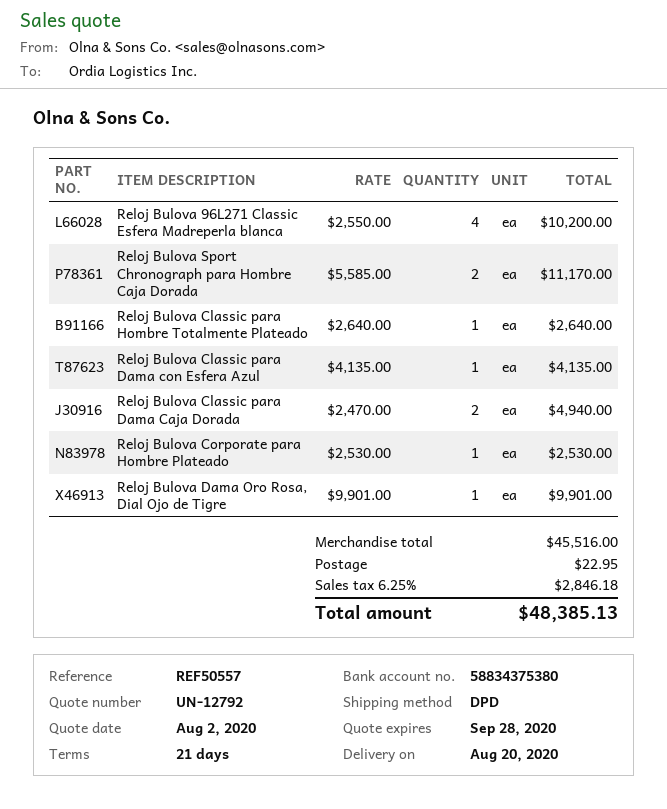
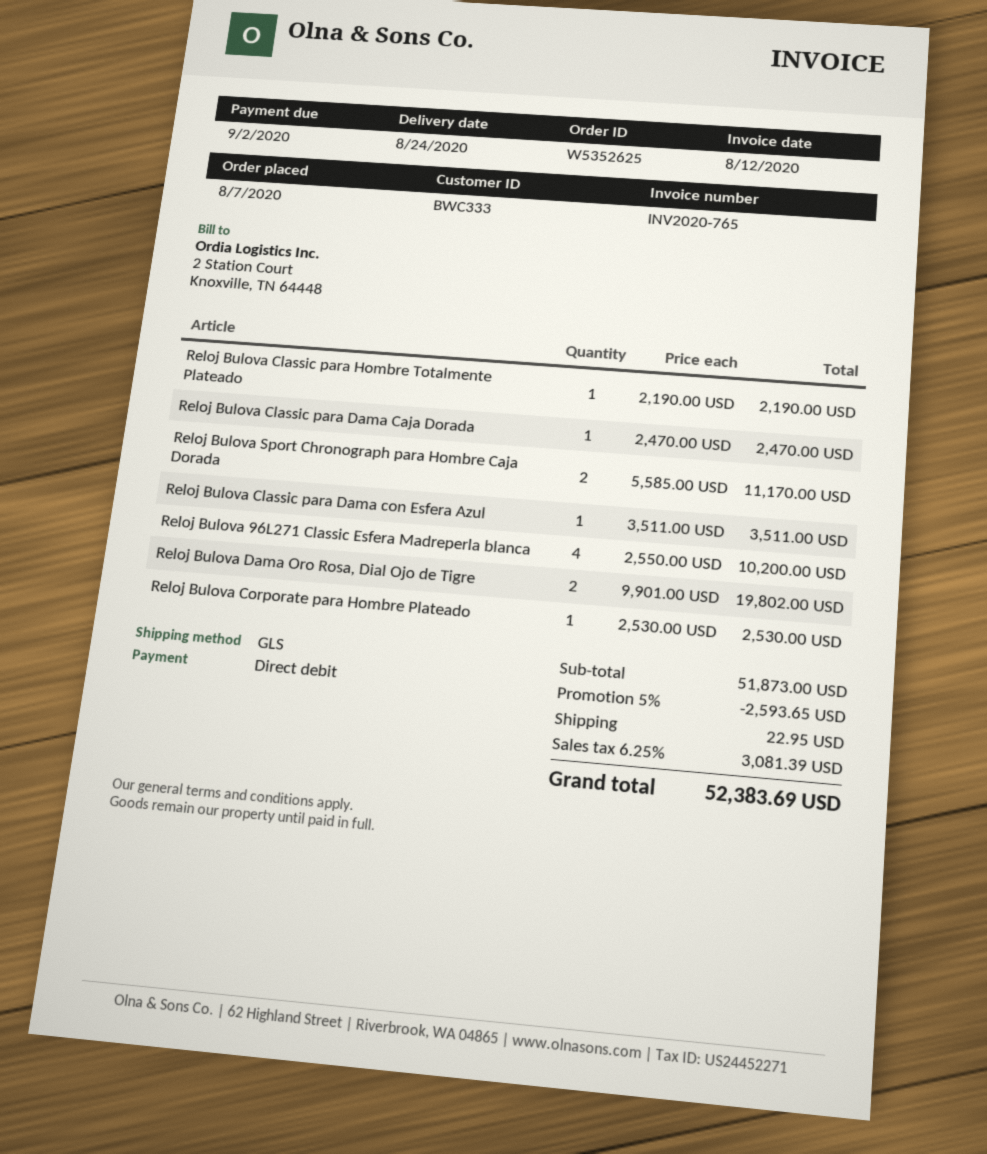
delivery date: 2020-08-20 -> 2020-08-24
shipping method: DPD -> GLS
Reloj Bulova Classic para Hombre Totalmente Plateado: 1 x 2640.00 = 2640.00 -> 1 x 2190.00 = 2190.00
Reloj Bulova Classic para Dama con Esfera Azul: 1 x 4135.00 = 4135.00 -> 1 x 3511.00 = 3511.00
Reloj Bulova Classic para Dama Caja Dorada: 2 x 2470.00 = 4940.00 -> 1 x 2470.00 = 2470.00
Reloj Bulova Dama Oro Rosa, Dial Ojo de Tigre: 1 x 9901.00 = 9901.00 -> 2 x 9901.00 = 19802.00
subtotal: 45516.00 -> 51873.00
discount: none -> 5% = 2593.65
tax: 6.25% = 2846.18 -> 6.25% = 3081.39
total: 48385.13 -> 52383.69

